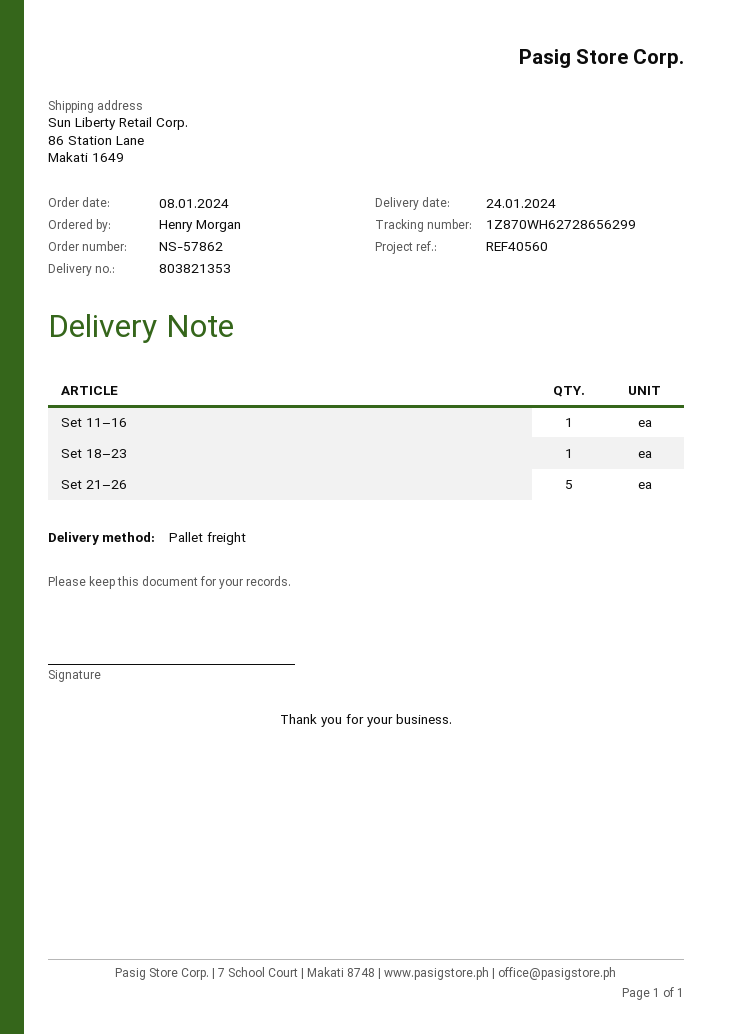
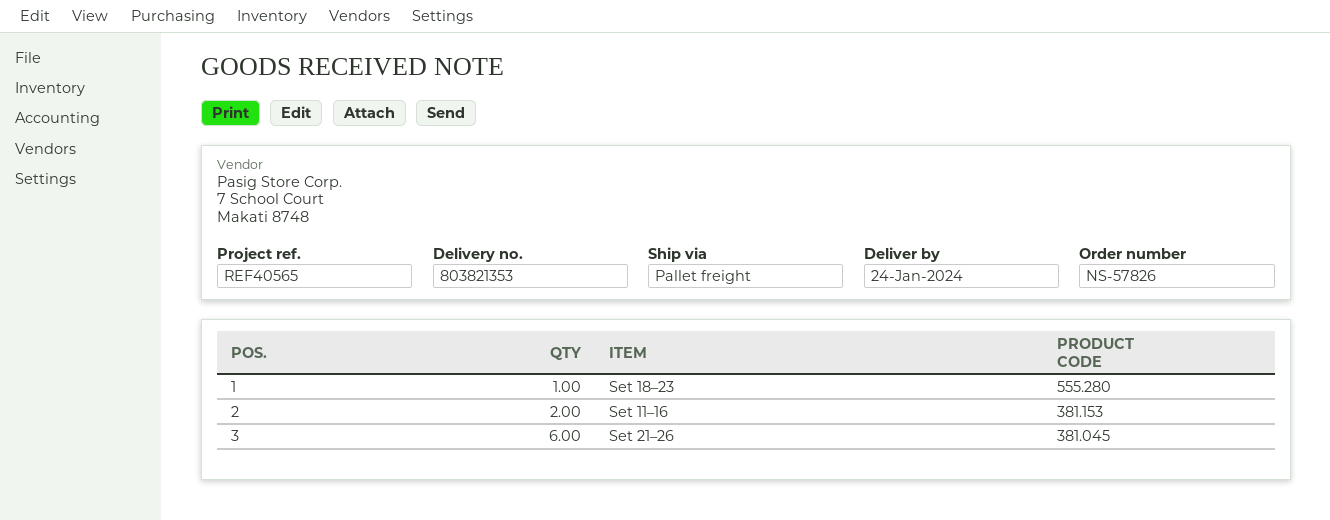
order number: NS-57862 -> NS-57826
reference: REF40560 -> REF40565
Set 11–16: 1 -> 2
Set 21–26: 5 -> 6

